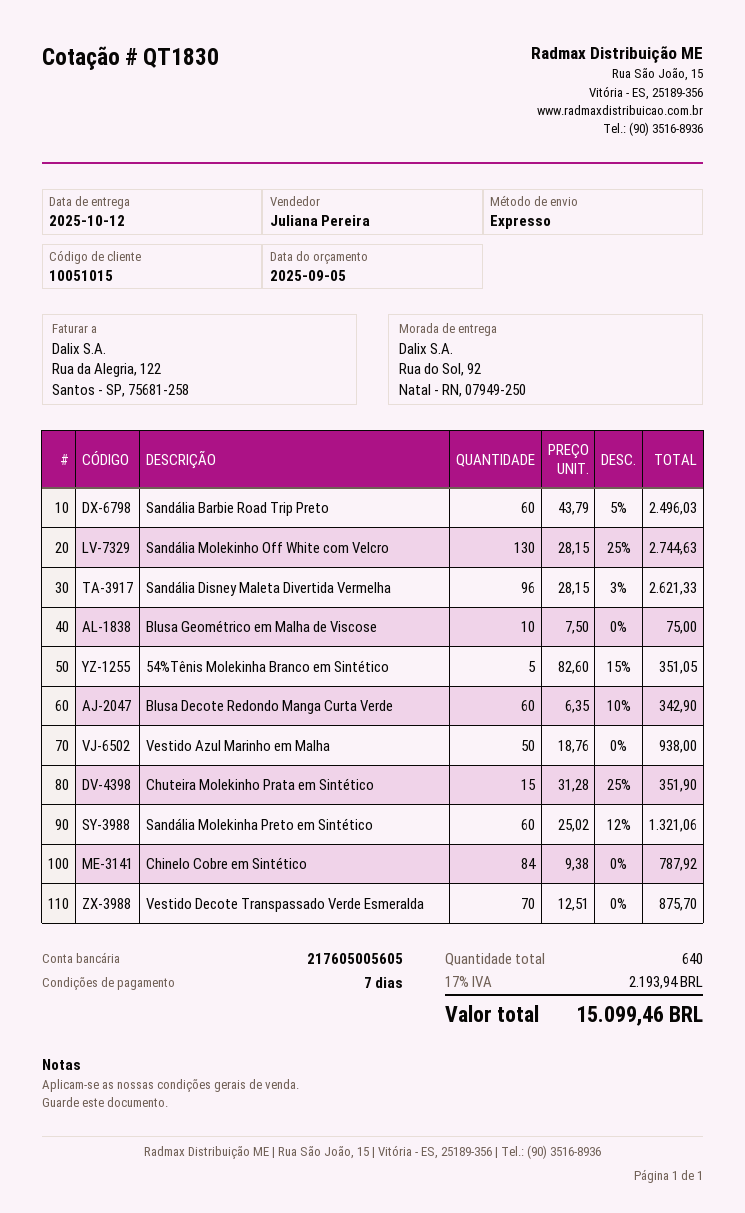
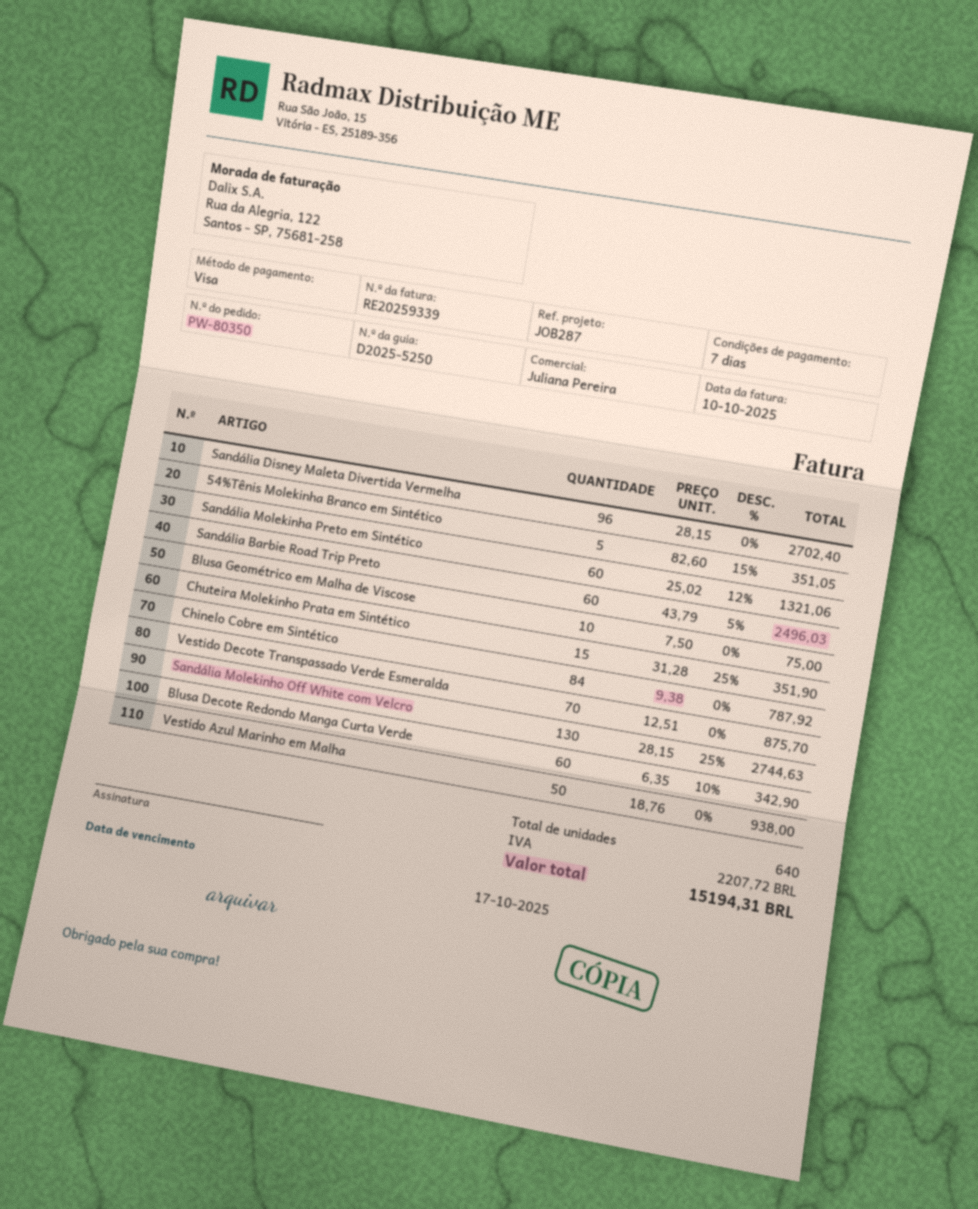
Sandália Disney Maleta Divertida Vermelha: 96 x 28.15 - 3% = 2621.33 -> 96 x 28.15 = 2702.40
tax: 2193.94 -> 2207.72
total: 15099.46 -> 15194.31

